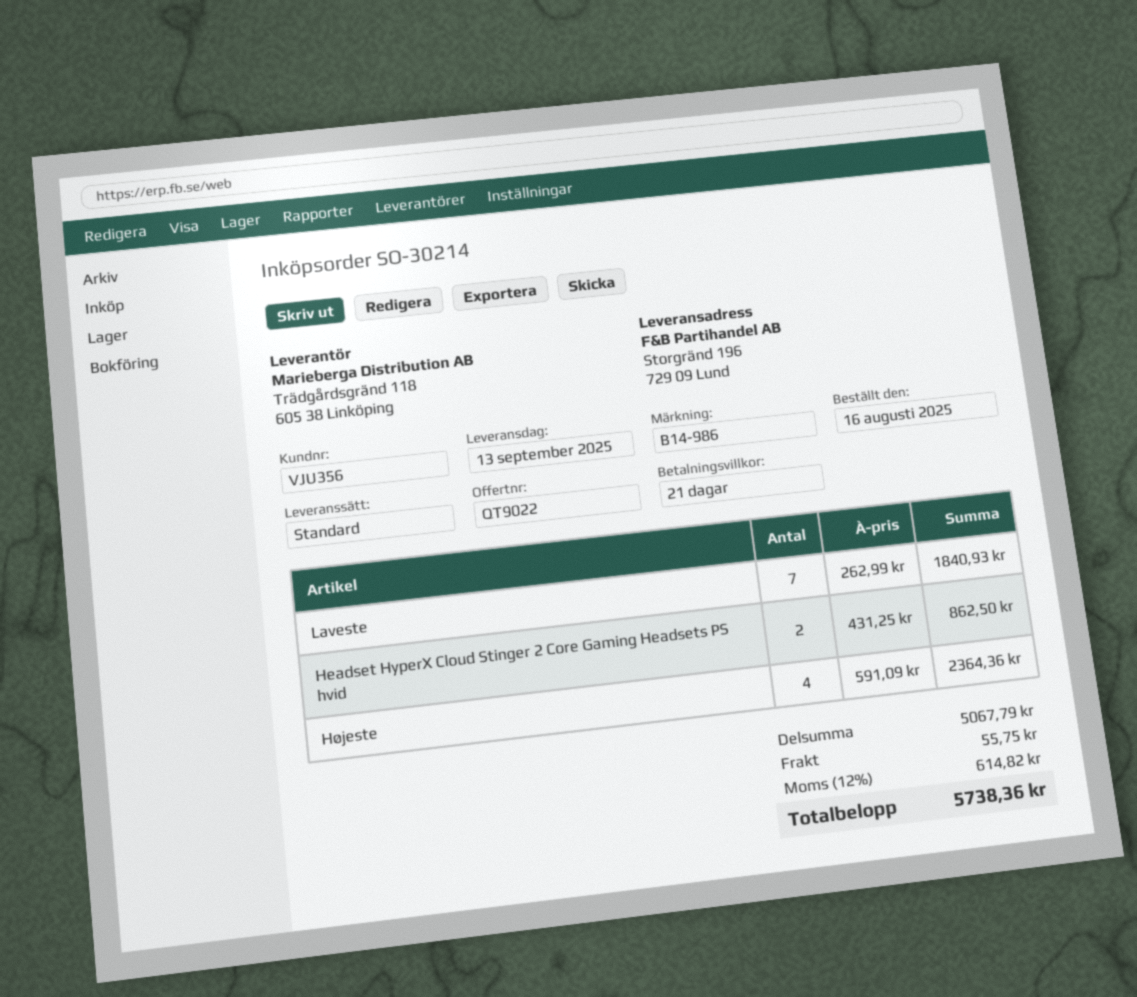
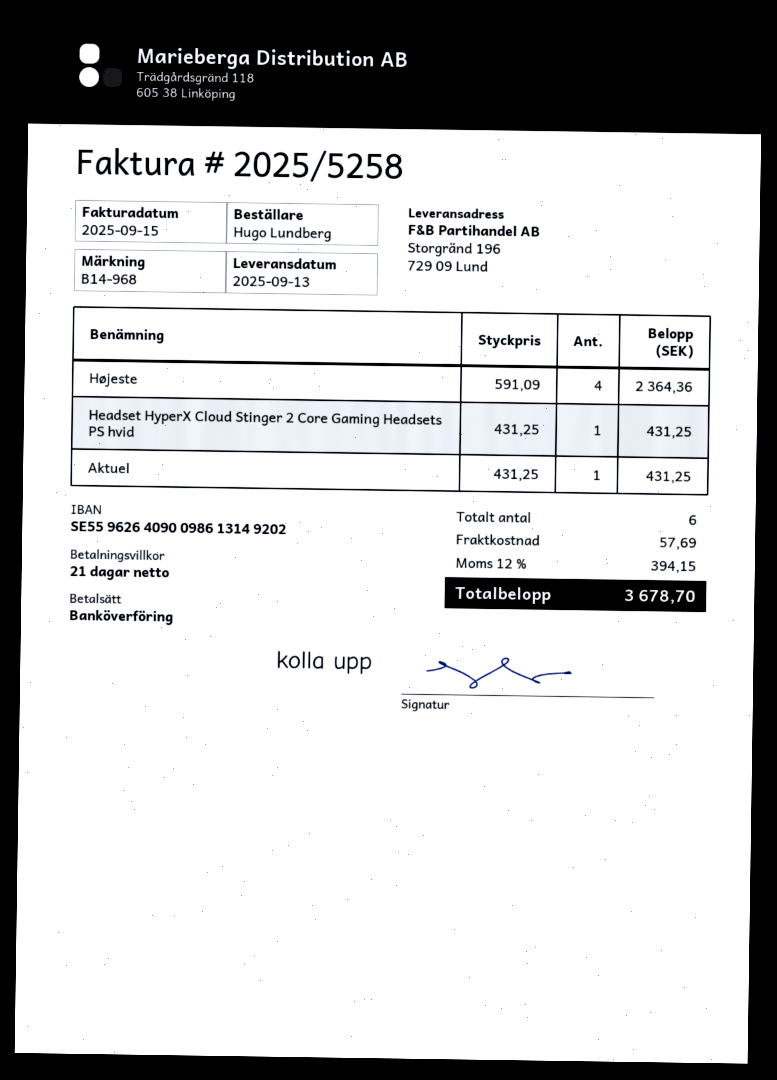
reference: B14-986 -> B14-968
Laveste: 7 x 262.99 = 1840.93 -> none
Headset HyperX Cloud Stinger 2 Core Gaming Headsets PS hvid: 2 x 431.25 = 862.50 -> 1 x 431.25 = 431.25
Aktuel: none -> 1 x 431.25 = 431.25
shipping: 55.75 -> 57.69
tax: 12% = 614.82 -> 12% = 394.15
total: 5738.36 -> 3678.70

